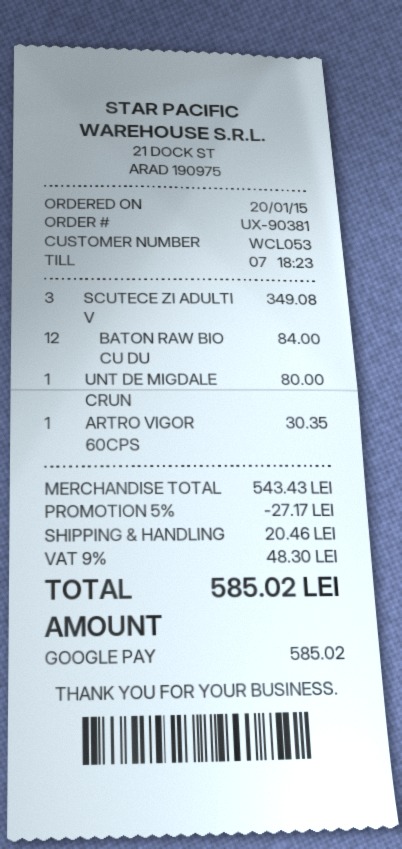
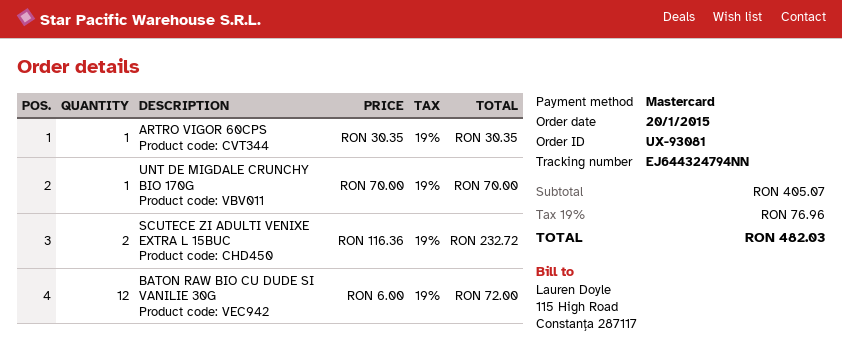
order number: UX-90381 -> UX-93081
payment method: Google Pay -> Mastercard
SCUTECE ZI ADULTI V: 3 for 349.08 -> 2 for 232.72
BATON RAW BIO CU DU: 12 for 84.00 -> 12 for 72.00
UNT DE MIGDALE CRUN: 1 for 80.00 -> 1 for 70.00
subtotal: 543.43 -> 405.07
discount: 5% = 27.17 -> none
shipping: 20.46 -> none
tax: 9% = 48.30 -> 19% = 76.96
total: 585.02 -> 482.03

